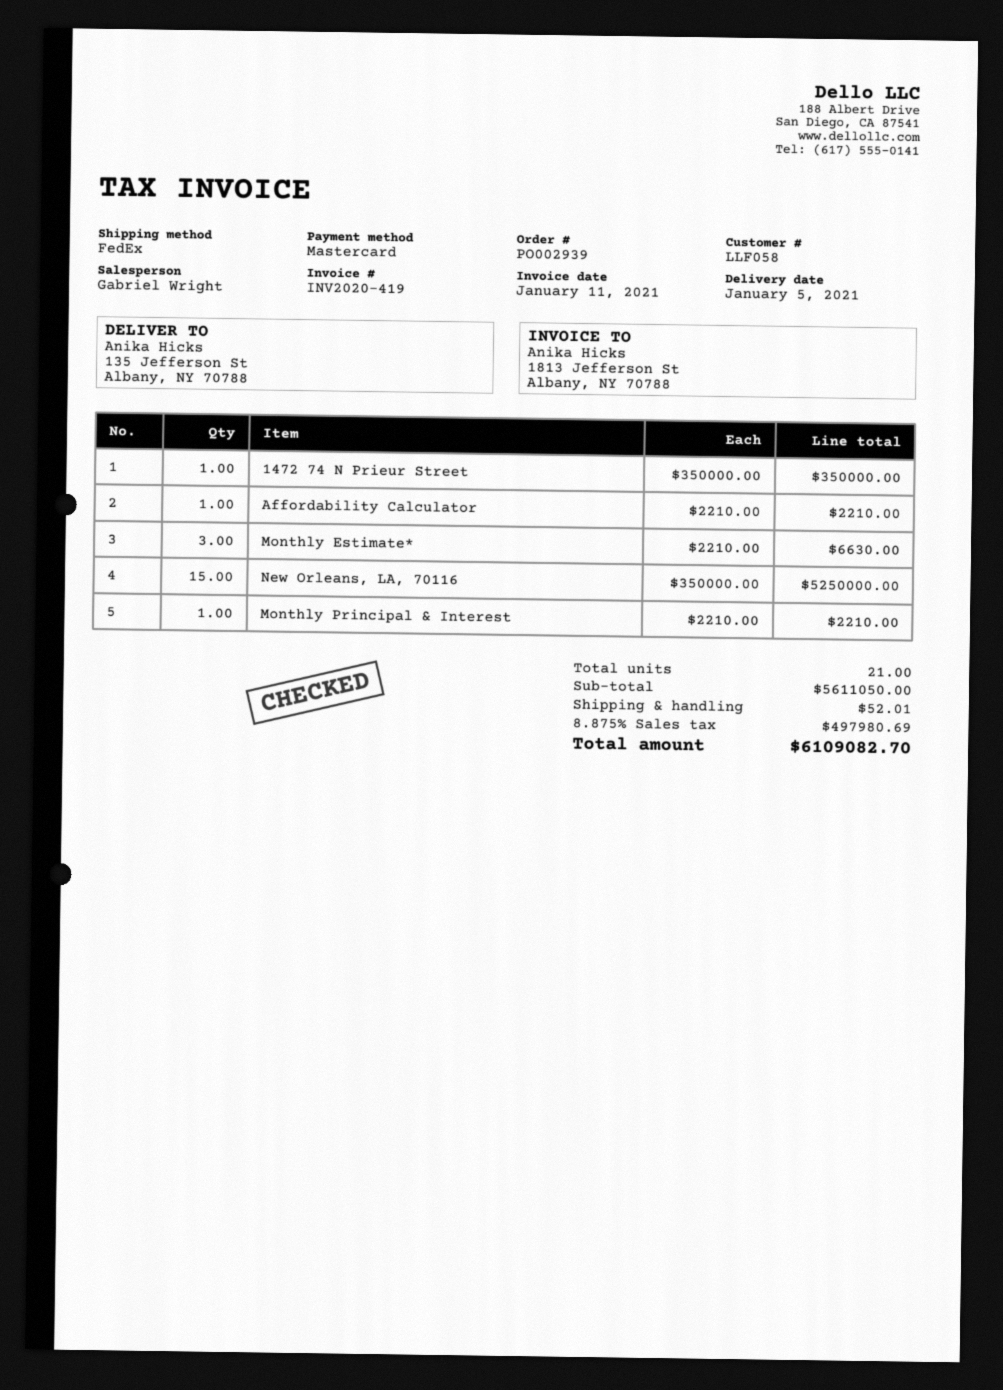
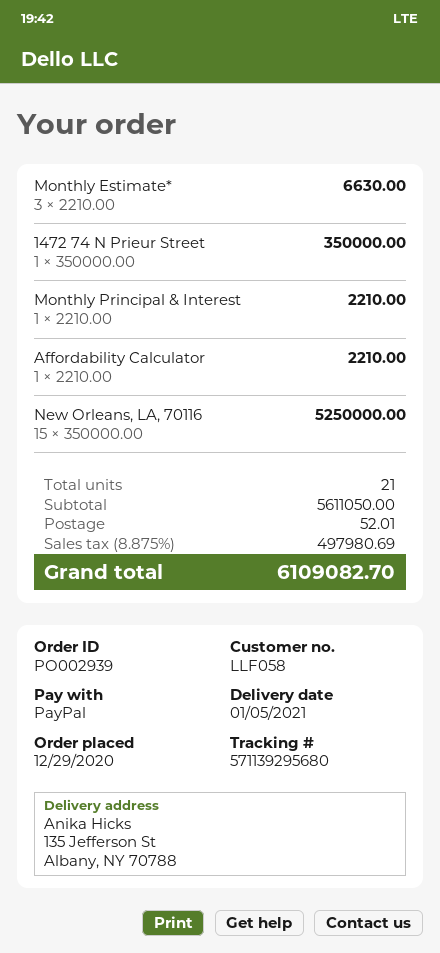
payment method: Mastercard -> PayPal

